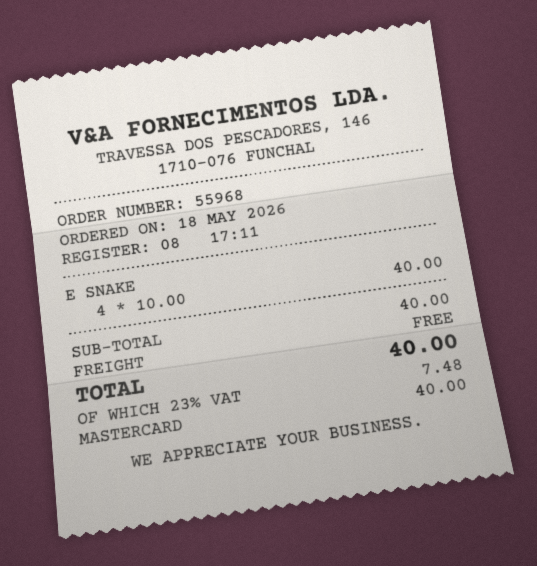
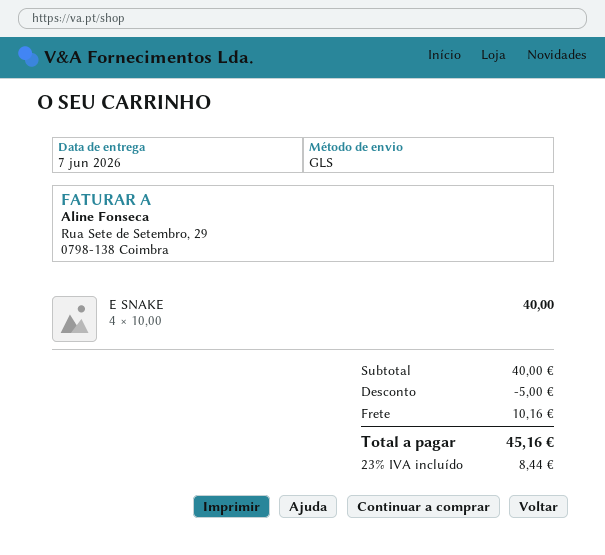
discount: none -> 5.00
shipping: 0.00 -> 10.16
tax: 23% = 7.48 -> 23% = 8.44
total: 40.00 -> 45.16

